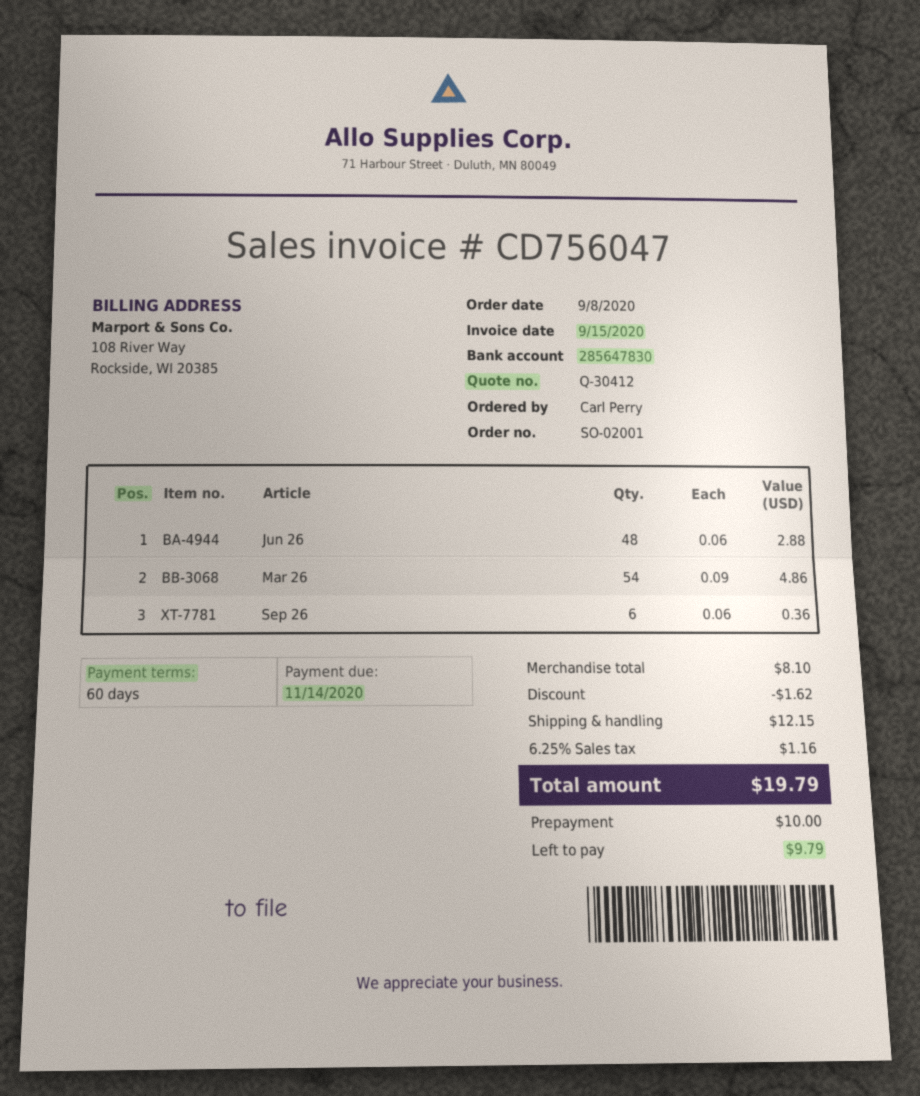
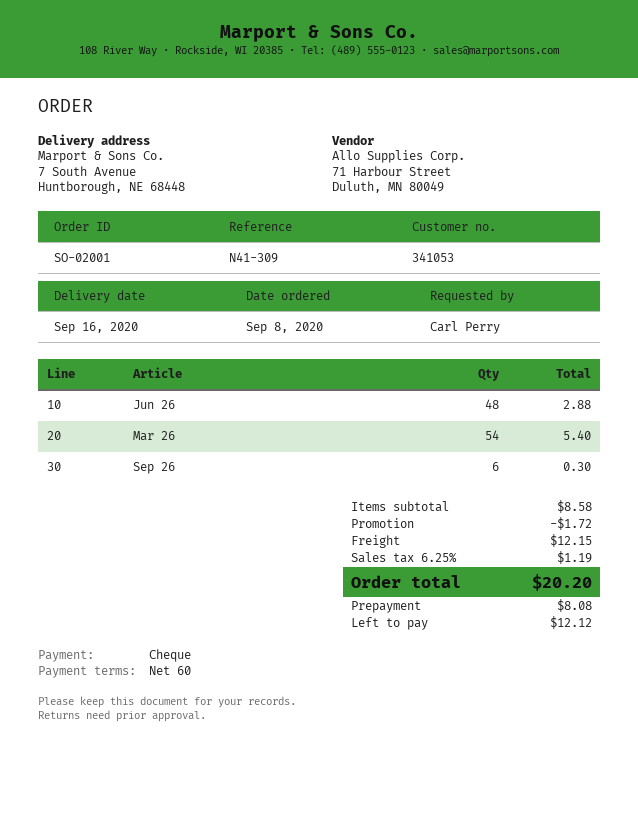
Mar 26: 54 for 4.86 -> 54 for 5.40
Sep 26: 6 for 0.36 -> 6 for 0.30
subtotal: 8.10 -> 8.58
discount: 1.62 -> 1.72
tax: 6.25% = 1.16 -> 6.25% = 1.19
total: 19.79 -> 20.20
deposit: 10.00 -> 8.08
balance: 9.79 -> 12.12

